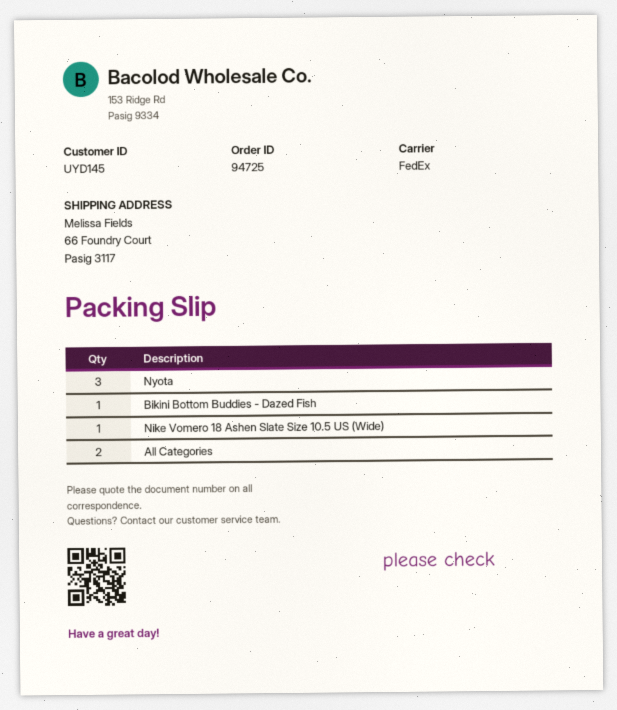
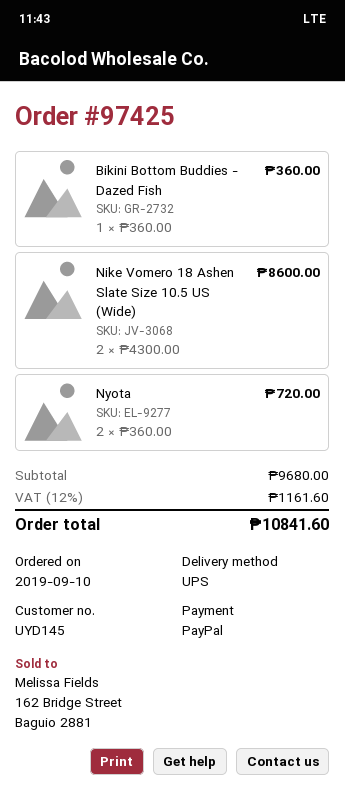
order number: 94725 -> 97425
shipping method: FedEx -> UPS
Nyota: 3 -> 2
Nike Vomero 18 Ashen Slate Size 10.5 US (Wide): 1 -> 2
All Categories: 2 -> none

